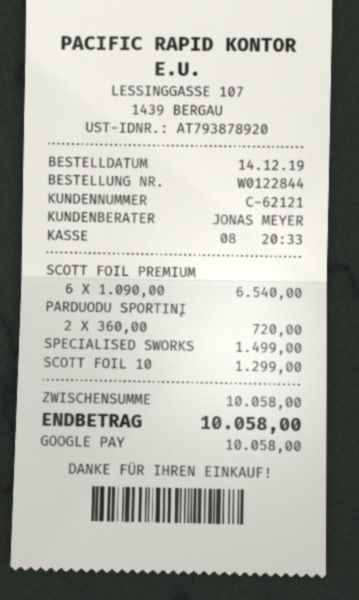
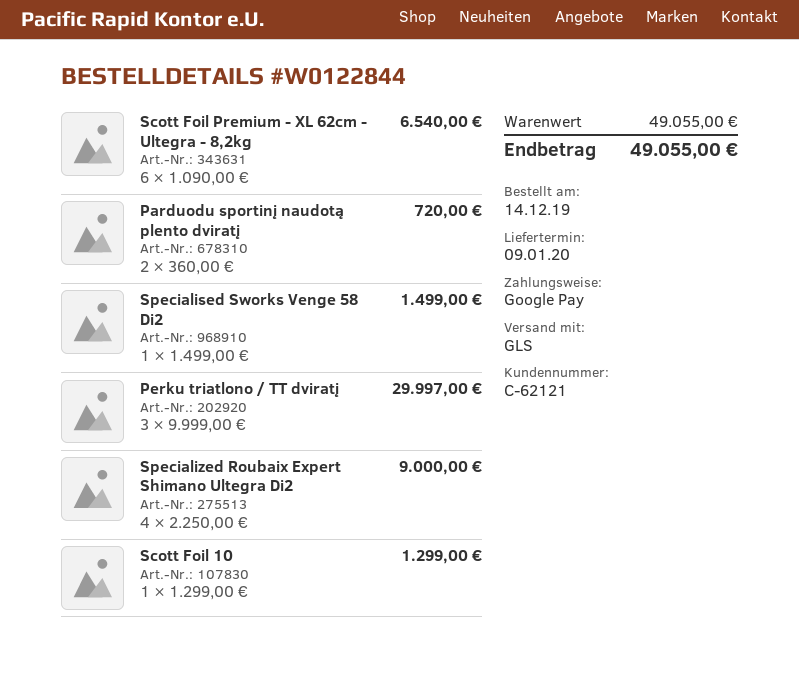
Perku triatlono / TT dviratį: none -> 3 x 9999.00 = 29997.00
Specialized Roubaix Expert Shimano Ultegra Di2: none -> 4 x 2250.00 = 9000.00
subtotal: 10058.00 -> 49055.00
total: 10058.00 -> 49055.00

